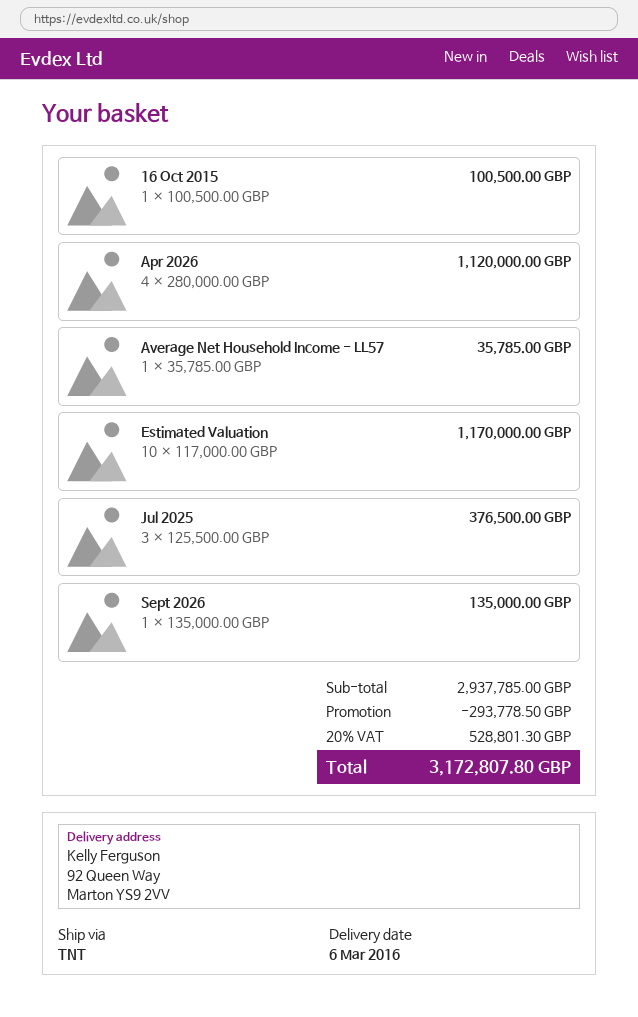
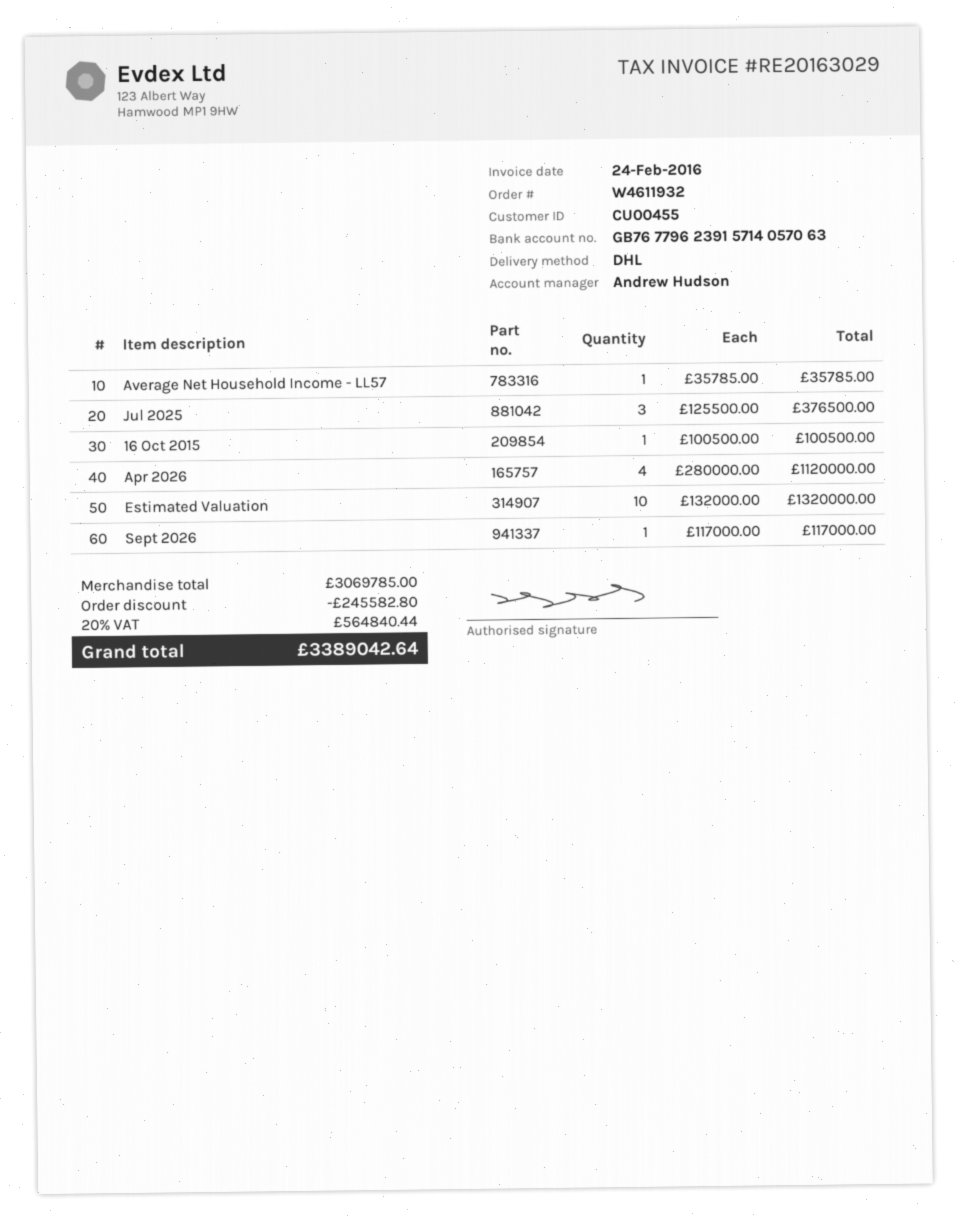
shipping method: TNT -> DHL
Estimated Valuation: 10 x 117000.00 = 1170000.00 -> 10 x 132000.00 = 1320000.00
Sept 2026: 1 x 135000.00 = 135000.00 -> 1 x 117000.00 = 117000.00
subtotal: 2937785.00 -> 3069785.00
discount: 293778.50 -> 245582.80
tax: 20% = 528801.30 -> 20% = 564840.44
total: 3172807.80 -> 3389042.64

